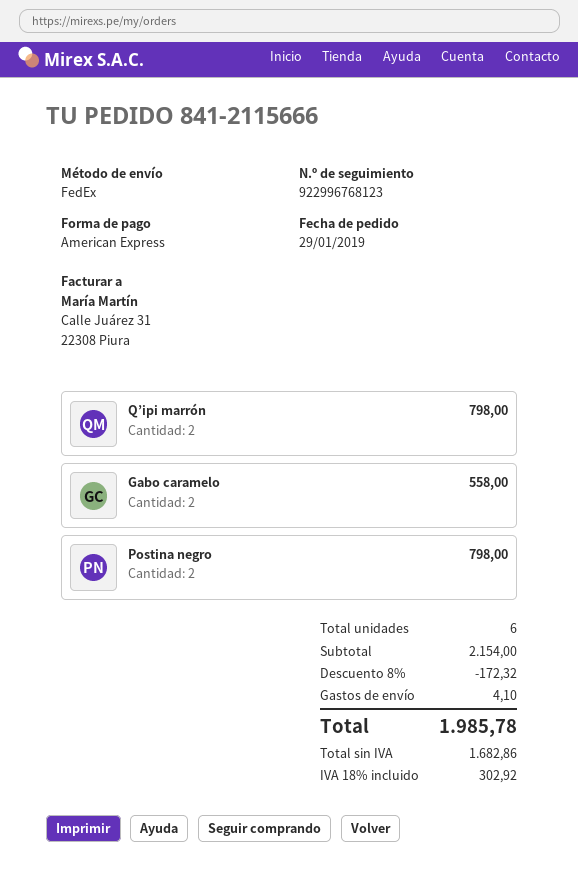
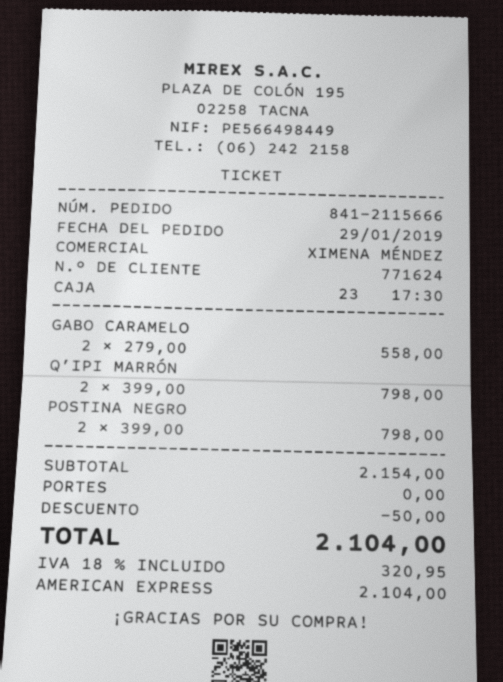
discount: 172.32 -> 50.00
shipping: 4.10 -> 0.00
tax: 18% = 302.92 -> 18% = 320.95
total: 1985.78 -> 2104.00

